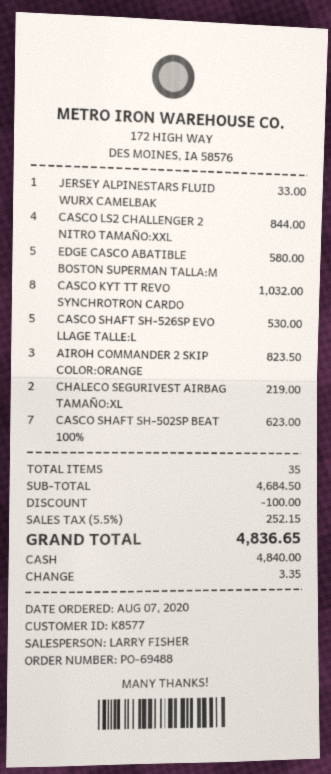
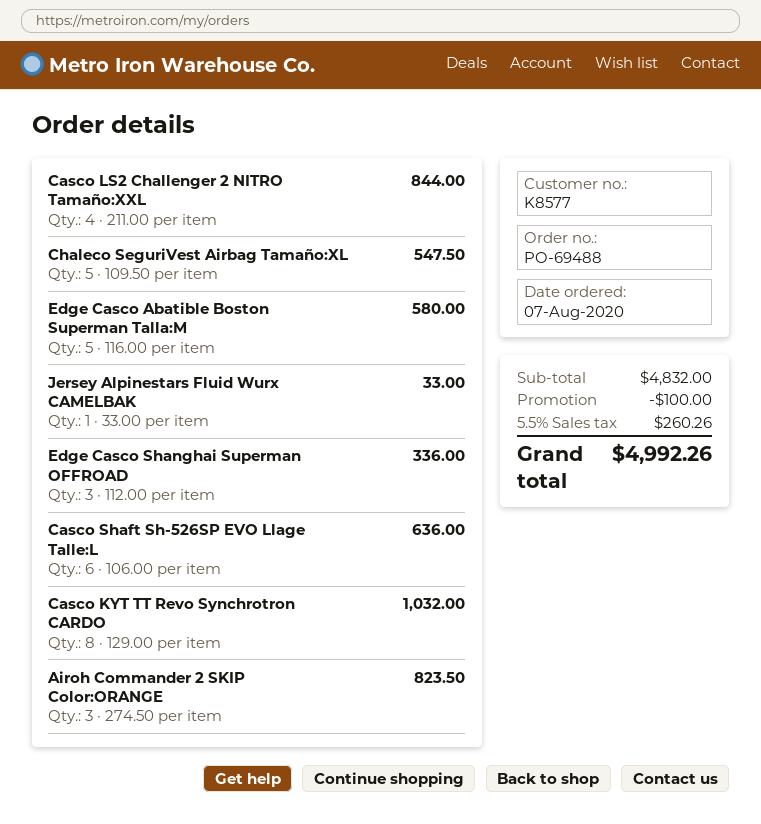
CASCO SHAFT SH-526SP EVO LLAGE TALLE:L: 5 for 530.00 -> 6 for 636.00
CHALECO SEGURIVEST AIRBAG TAMAÑO:XL: 2 for 219.00 -> 5 for 547.50
CASCO SHAFT SH-502SP BEAT 100%: 7 for 623.00 -> none
Edge Casco Shanghai Superman OFFROAD: none -> 3 for 336.00
subtotal: 4684.50 -> 4832.00
tax: 5.5% = 252.15 -> 5.5% = 260.26
total: 4836.65 -> 4992.26

